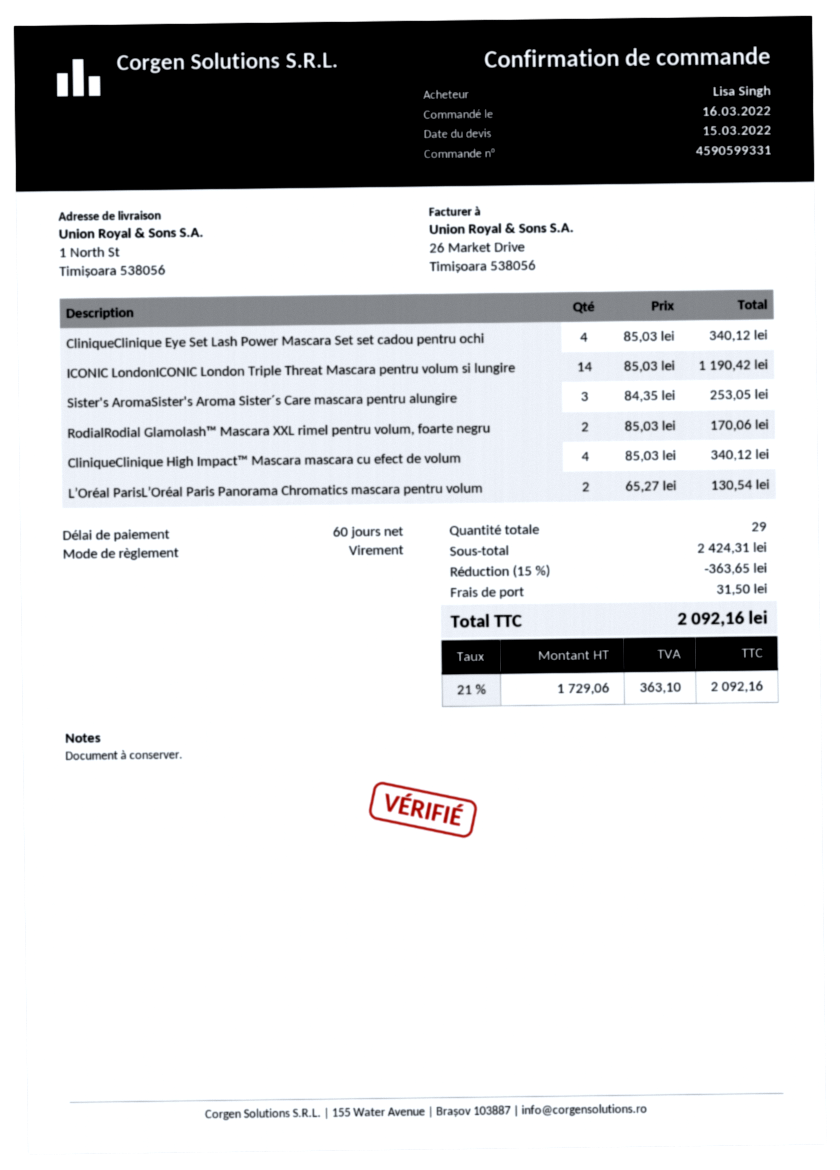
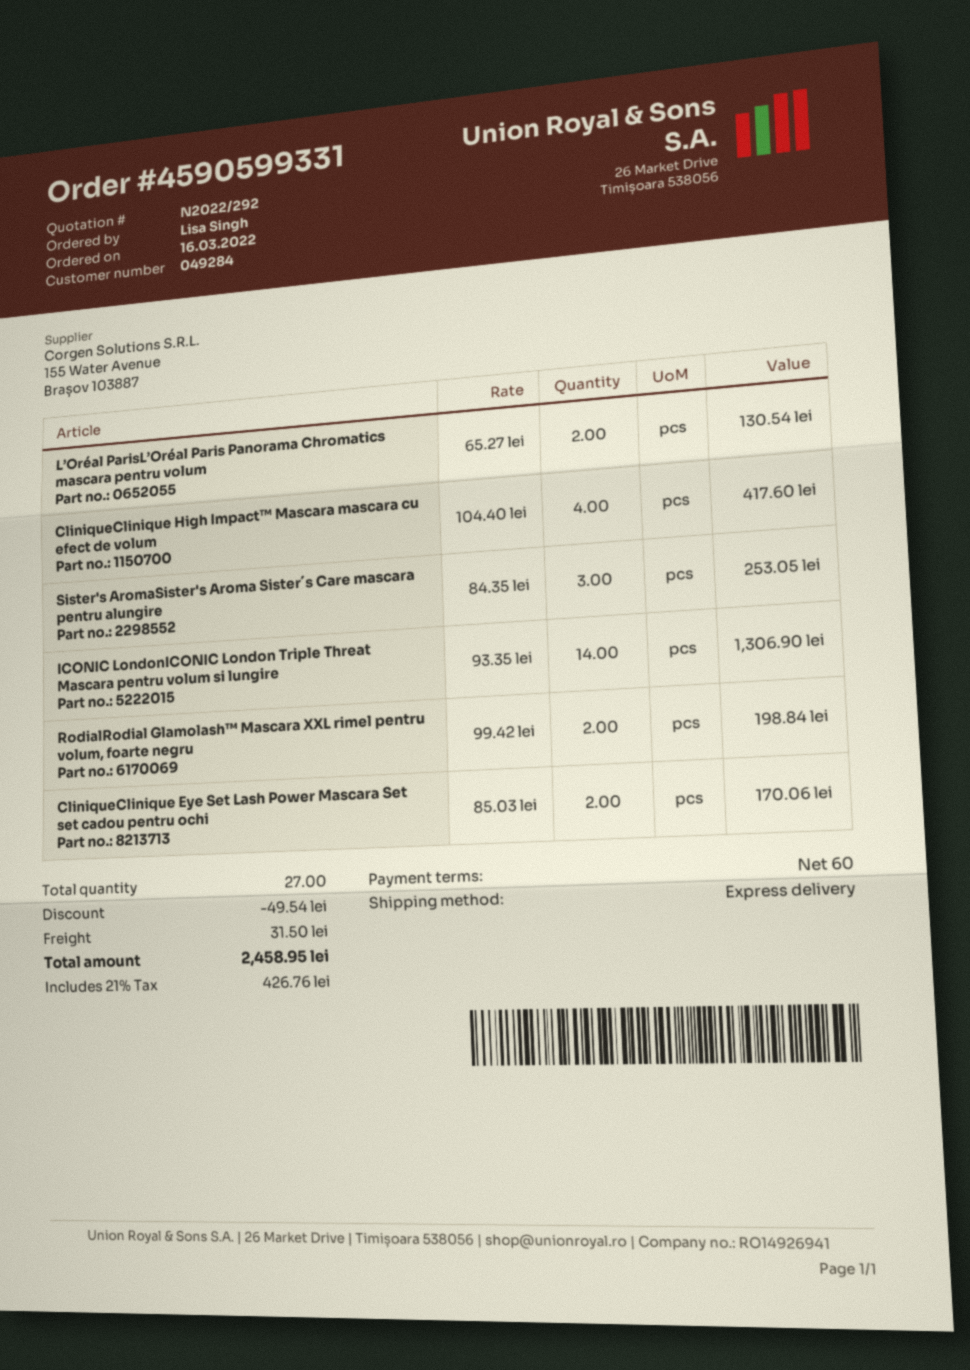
CliniqueClinique Eye Set Lash Power Mascara Set set cadou pentru ochi: 4 x 85.03 = 340.12 -> 2 x 85.03 = 170.06
ICONIC LondonICONIC London Triple Threat Mascara pentru volum si lungire: 14 x 85.03 = 1190.42 -> 14 x 93.35 = 1306.90
RodialRodial Glamolash™ Mascara XXL rimel pentru volum, foarte negru: 2 x 85.03 = 170.06 -> 2 x 99.42 = 198.84
CliniqueClinique High Impact™ Mascara mascara cu efect de volum: 4 x 85.03 = 340.12 -> 4 x 104.40 = 417.60
total quantity: 29 -> 27
discount: 363.65 -> 49.54
tax: 21% = 363.10 -> 21% = 426.76
total: 2092.16 -> 2458.95

